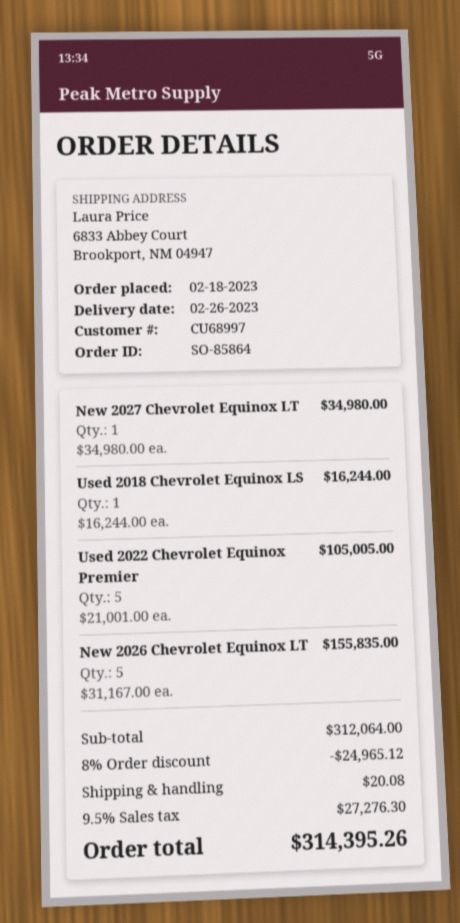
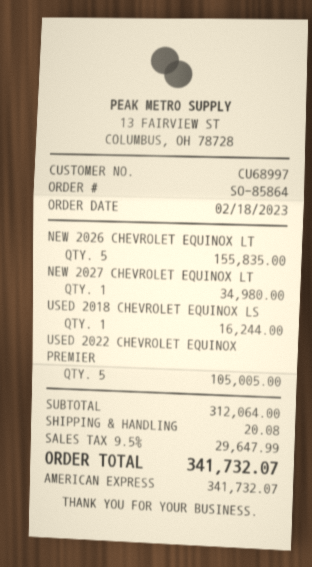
discount: 8% = 24965.12 -> none
tax: 9.5% = 27276.30 -> 9.5% = 29647.99
total: 314395.26 -> 341732.07

